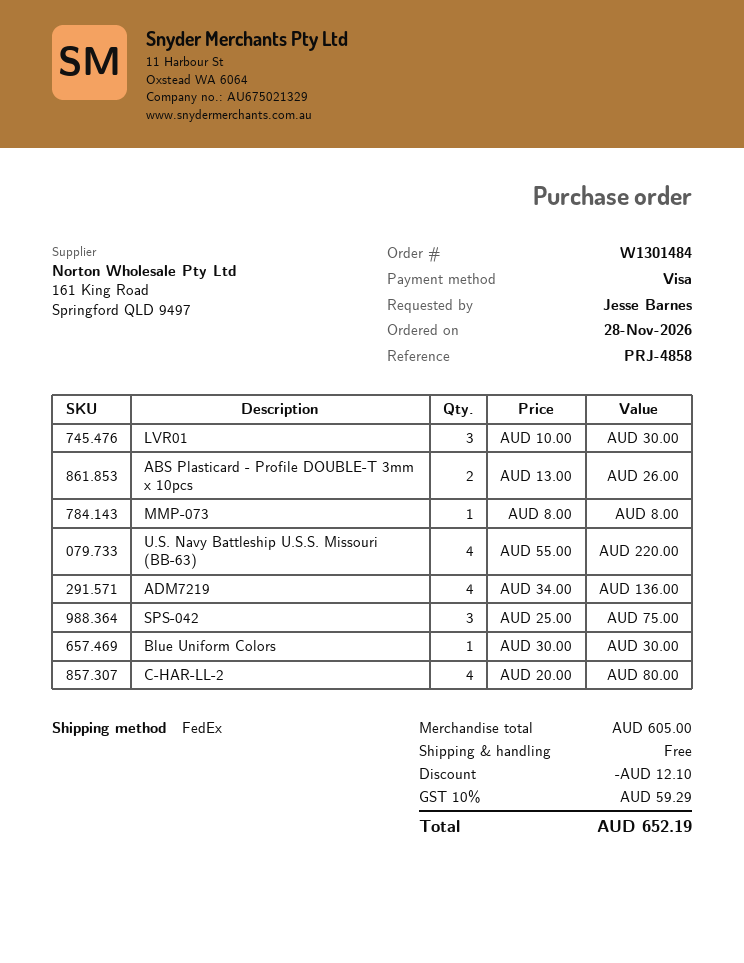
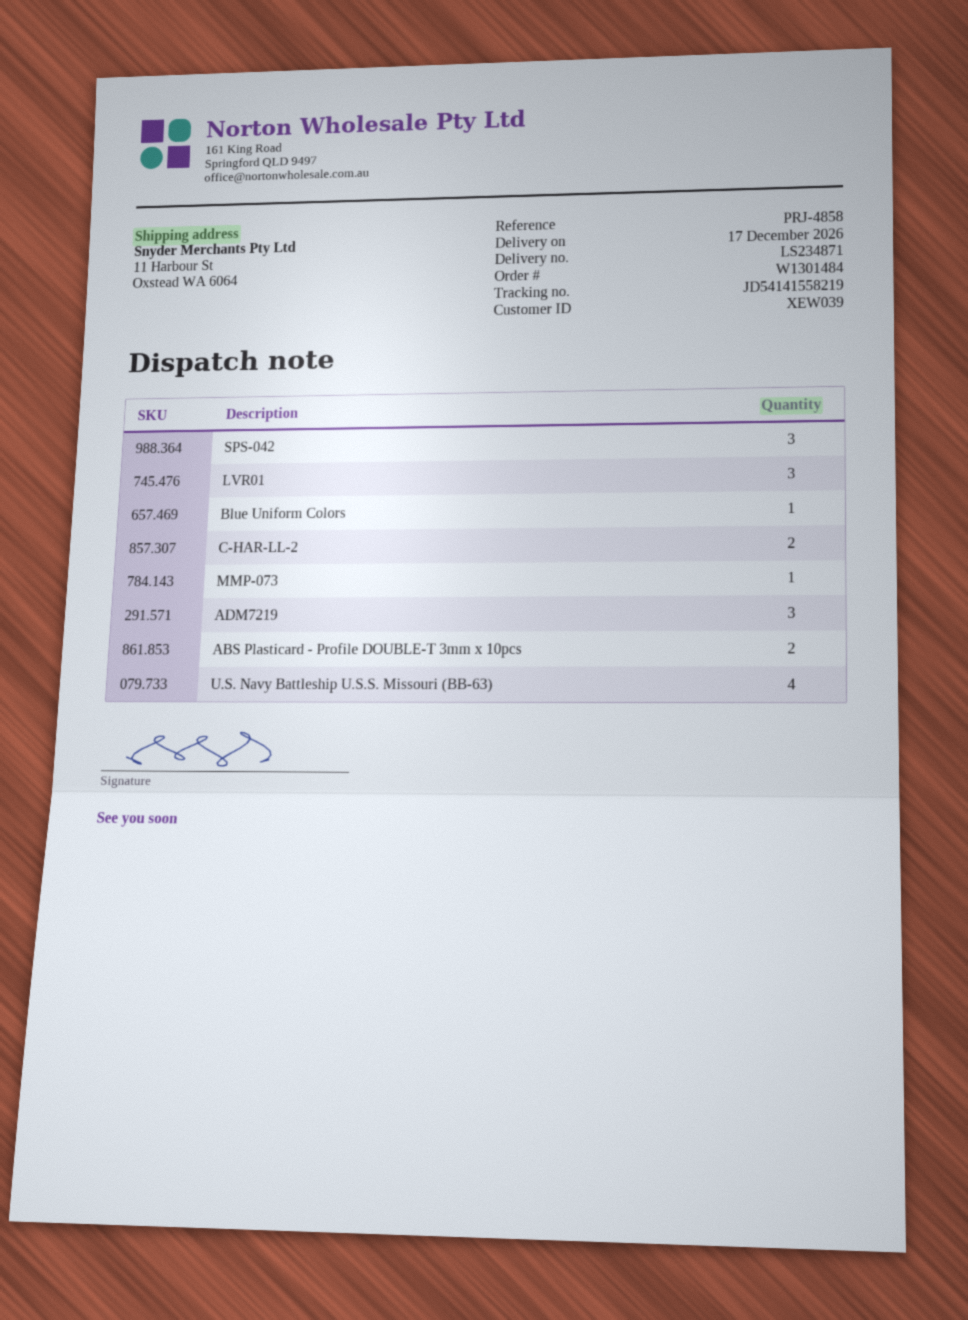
ADM7219: 4 -> 3
C-HAR-LL-2: 4 -> 2

